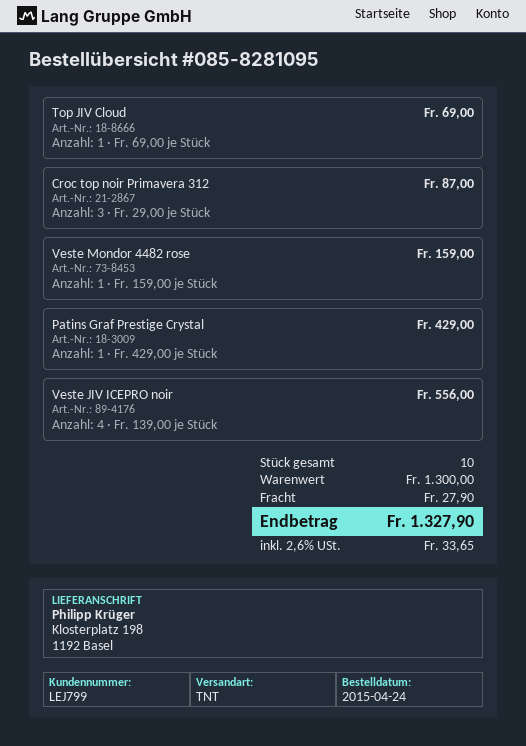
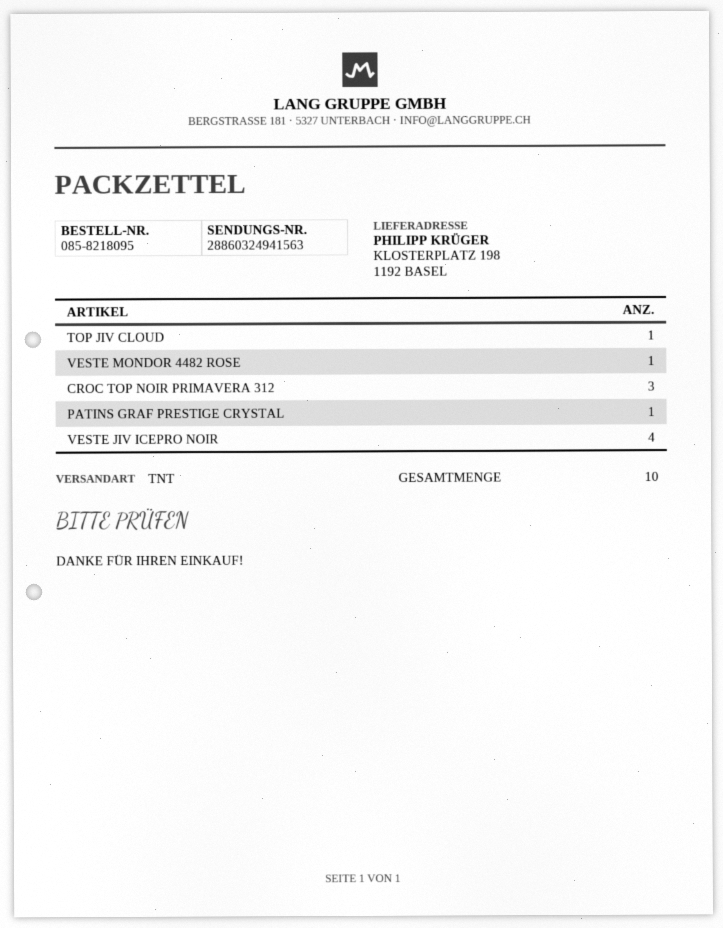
order number: 085-8281095 -> 085-8218095

